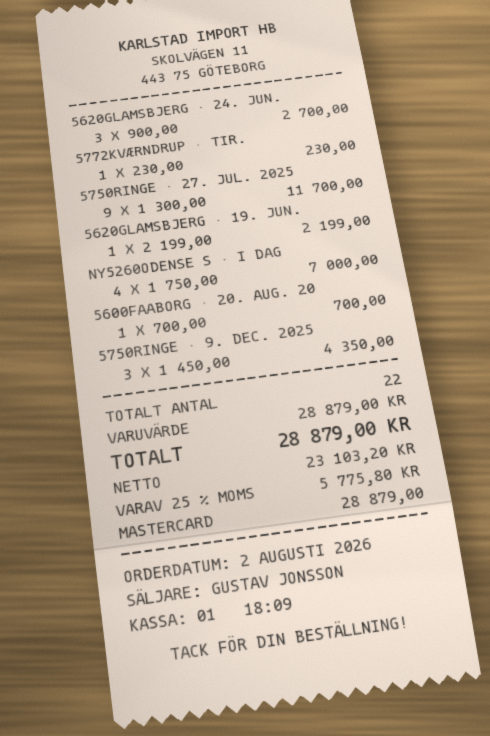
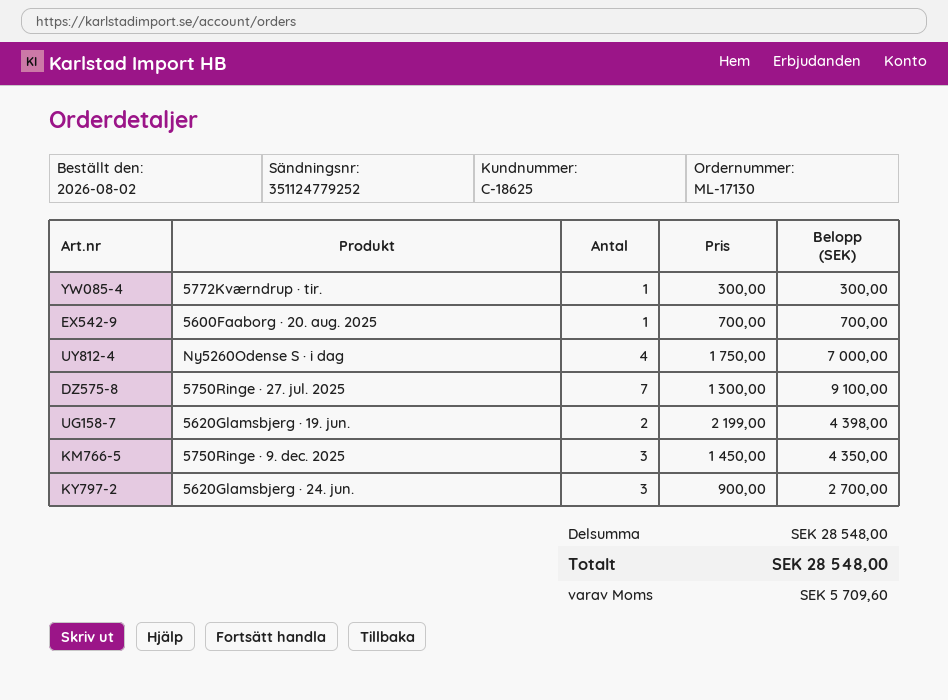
5772KVÆRNDRUP · TIR.: 1 x 230.00 = 230.00 -> 1 x 300.00 = 300.00
5750RINGE · 27. JUL. 2025: 9 x 1300.00 = 11700.00 -> 7 x 1300.00 = 9100.00
5620GLAMSBJERG · 19. JUN.: 1 x 2199.00 = 2199.00 -> 2 x 2199.00 = 4398.00
subtotal: 28879.00 -> 28548.00
tax: 5775.80 -> 5709.60
total: 28879.00 -> 28548.00

